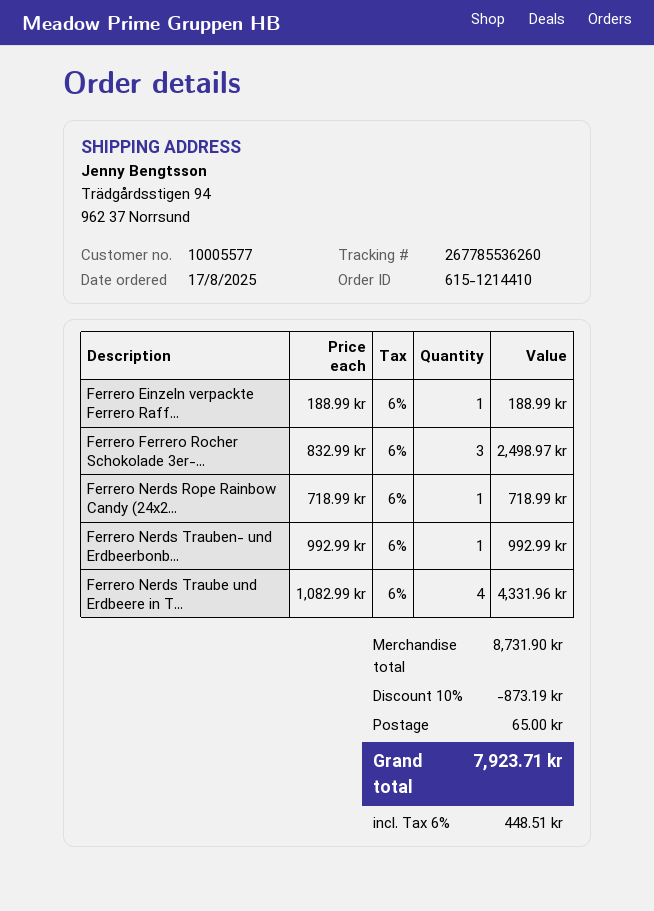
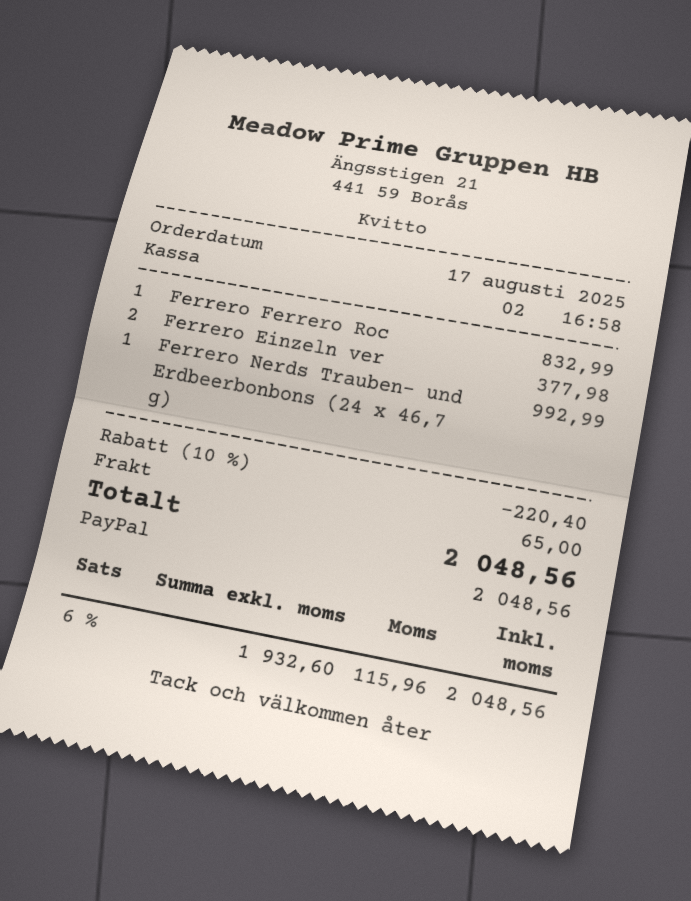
Ferrero Einzeln verpackte Ferrero Raff...: 1 for 188.99 -> 2 for 377.98
Ferrero Ferrero Rocher Schokolade 3er-...: 3 for 2498.97 -> 1 for 832.99
Ferrero Nerds Rope Rainbow Candy (24x2...: 1 for 718.99 -> none
Ferrero Nerds Traube und Erdbeere in T...: 4 for 4331.96 -> none
discount: 10% = 873.19 -> 10% = 220.40
tax: 6% = 448.51 -> 6% = 115.96
total: 7923.71 -> 2048.56

